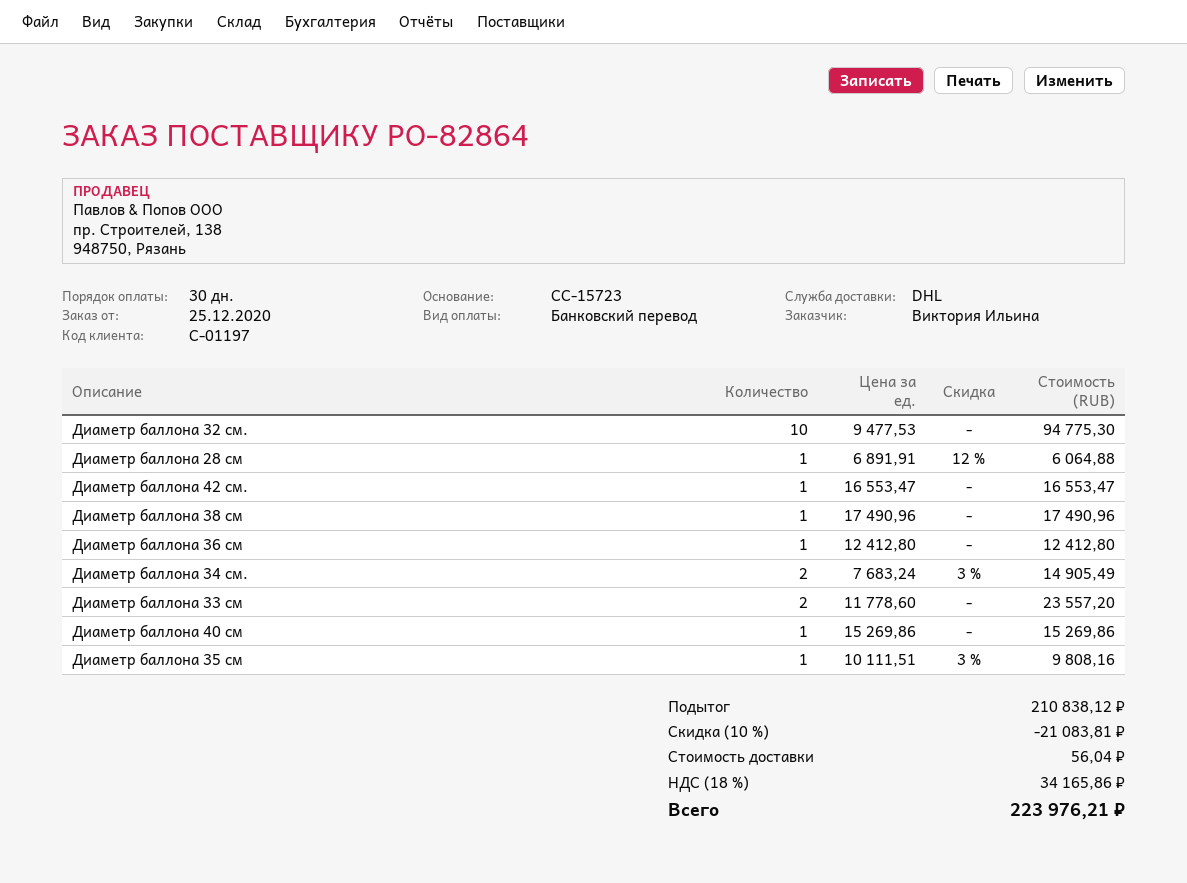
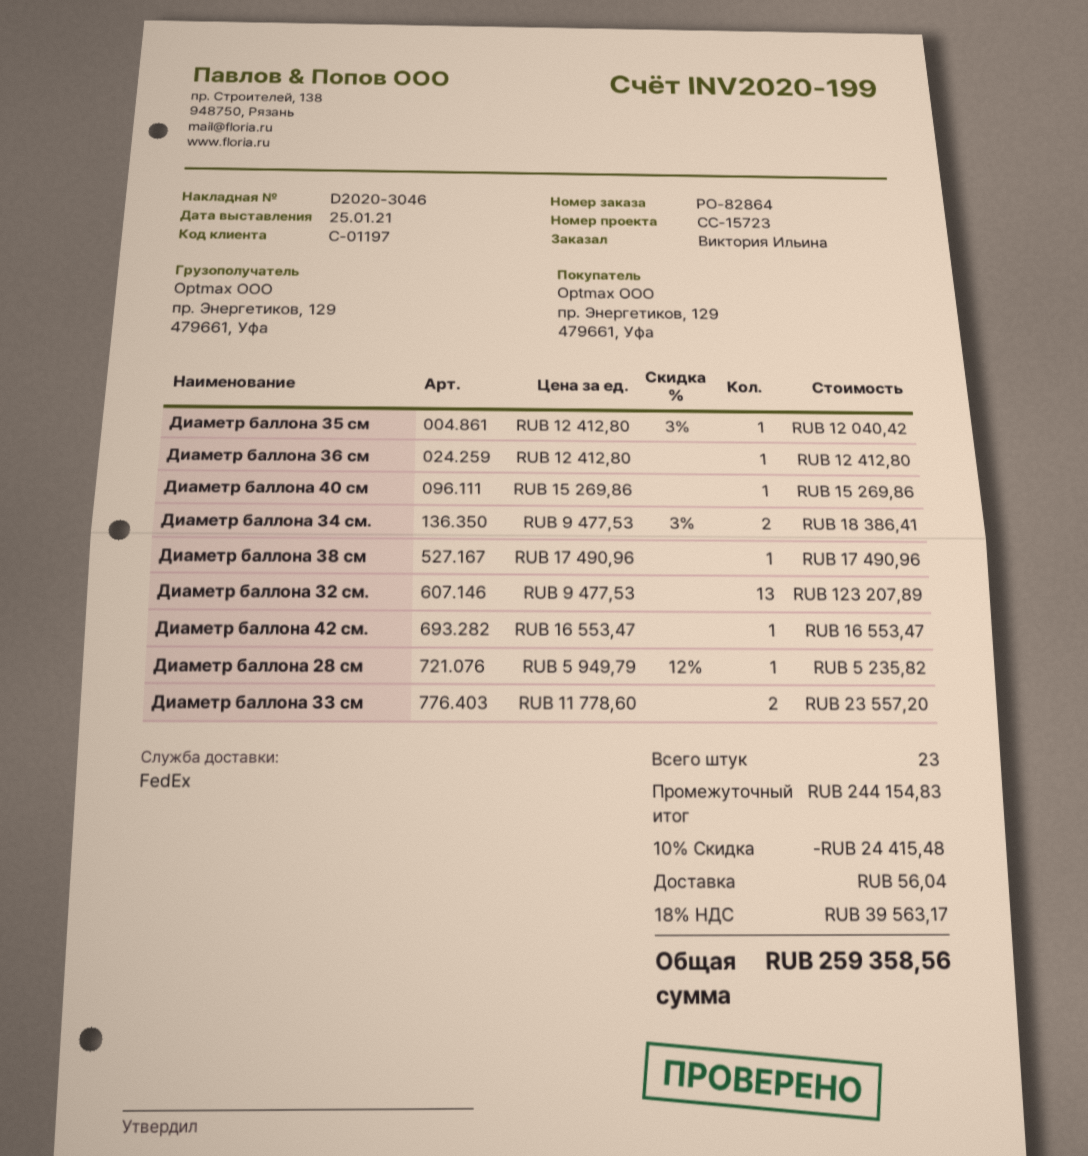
shipping method: DHL -> FedEx
Диаметр баллона 32 см.: 10 x 9477.53 = 94775.30 -> 13 x 9477.53 = 123207.89
Диаметр баллона 28 см: 1 x 6891.91 - 12% = 6064.88 -> 1 x 5949.79 - 12% = 5235.82
Диаметр баллона 34 см.: 2 x 7683.24 - 3% = 14905.49 -> 2 x 9477.53 - 3% = 18386.41
Диаметр баллона 35 см: 1 x 10111.51 - 3% = 9808.16 -> 1 x 12412.80 - 3% = 12040.42
subtotal: 210838.12 -> 244154.83
discount: 10% = 21083.81 -> 10% = 24415.48
tax: 18% = 34165.86 -> 18% = 39563.17
total: 223976.21 -> 259358.56

